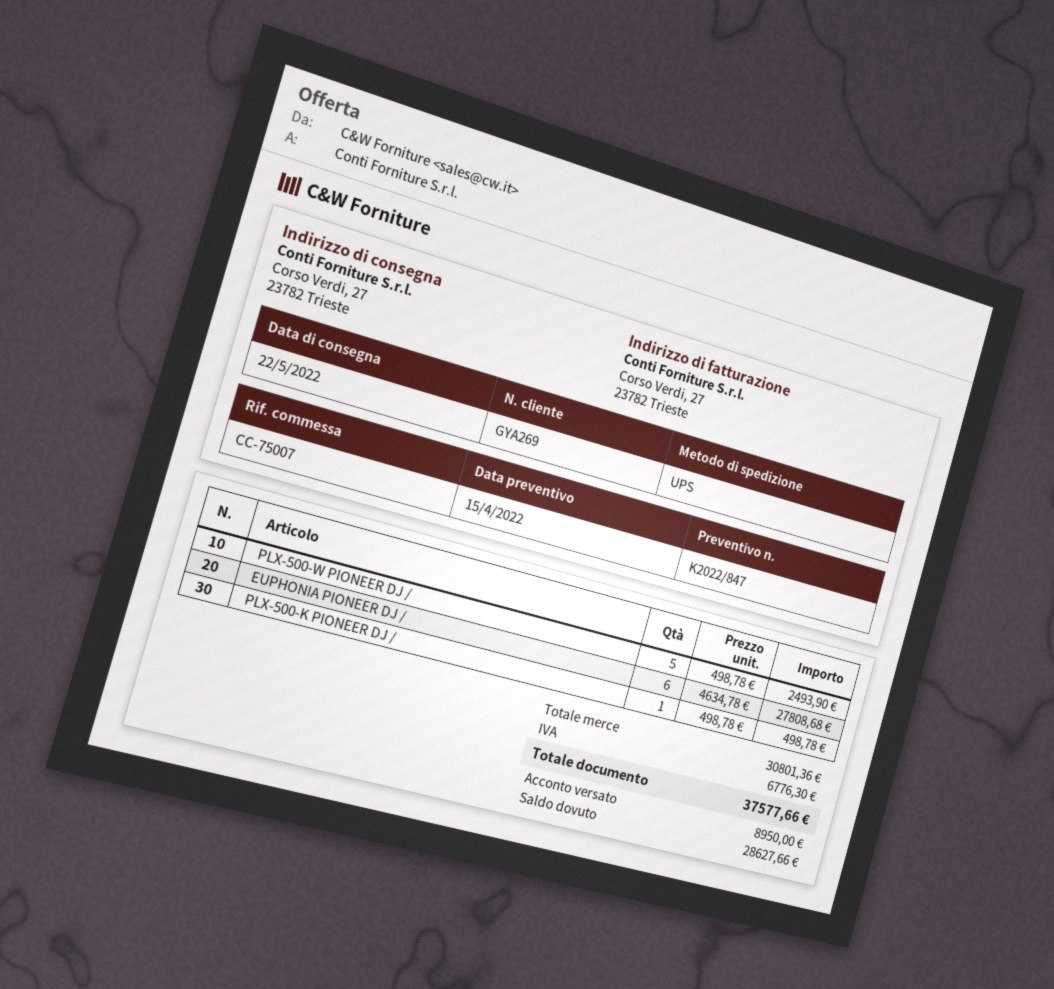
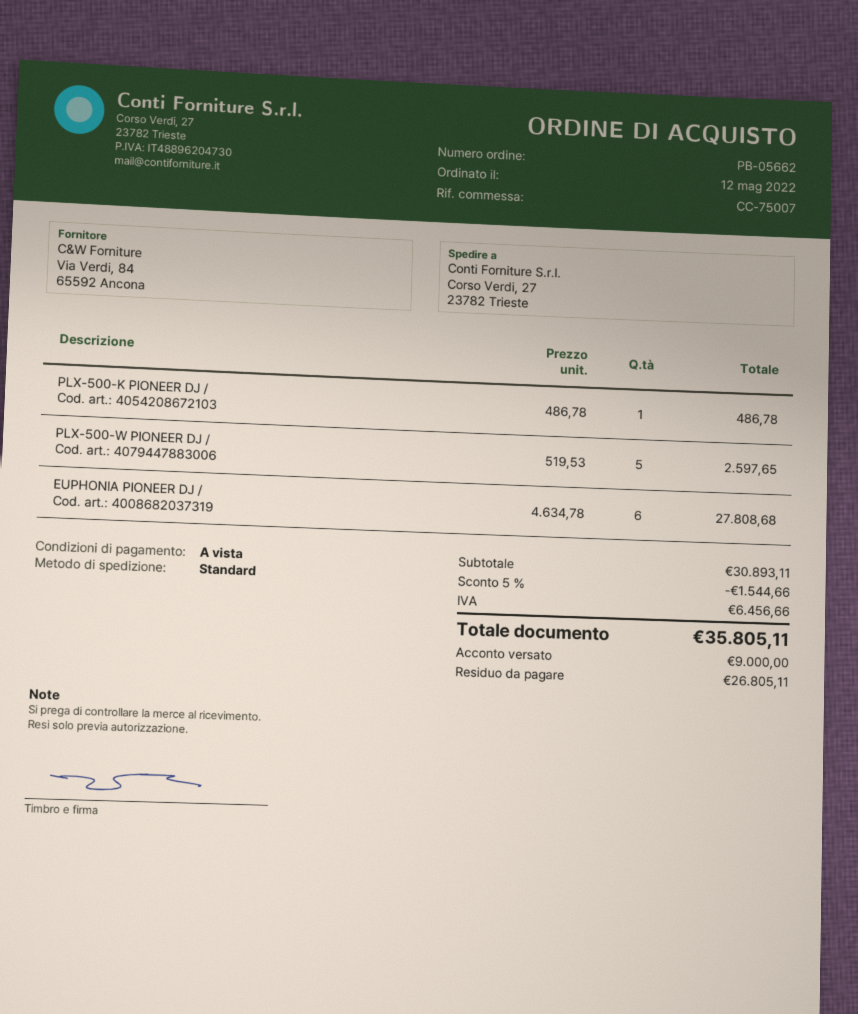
shipping method: UPS -> standard
PLX-500-W PIONEER DJ /: 5 x 498.78 = 2493.90 -> 5 x 519.53 = 2597.65
PLX-500-K PIONEER DJ /: 1 x 498.78 = 498.78 -> 1 x 486.78 = 486.78
subtotal: 30801.36 -> 30893.11
discount: none -> 5% = 1544.66
tax: 6776.30 -> 6456.66
total: 37577.66 -> 35805.11
deposit: 8950.00 -> 9000.00
balance: 28627.66 -> 26805.11

